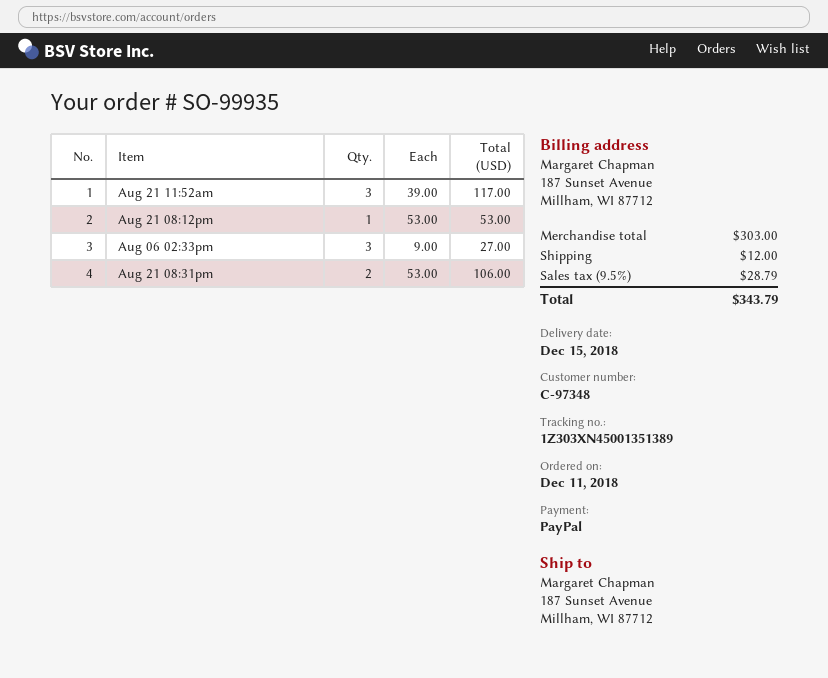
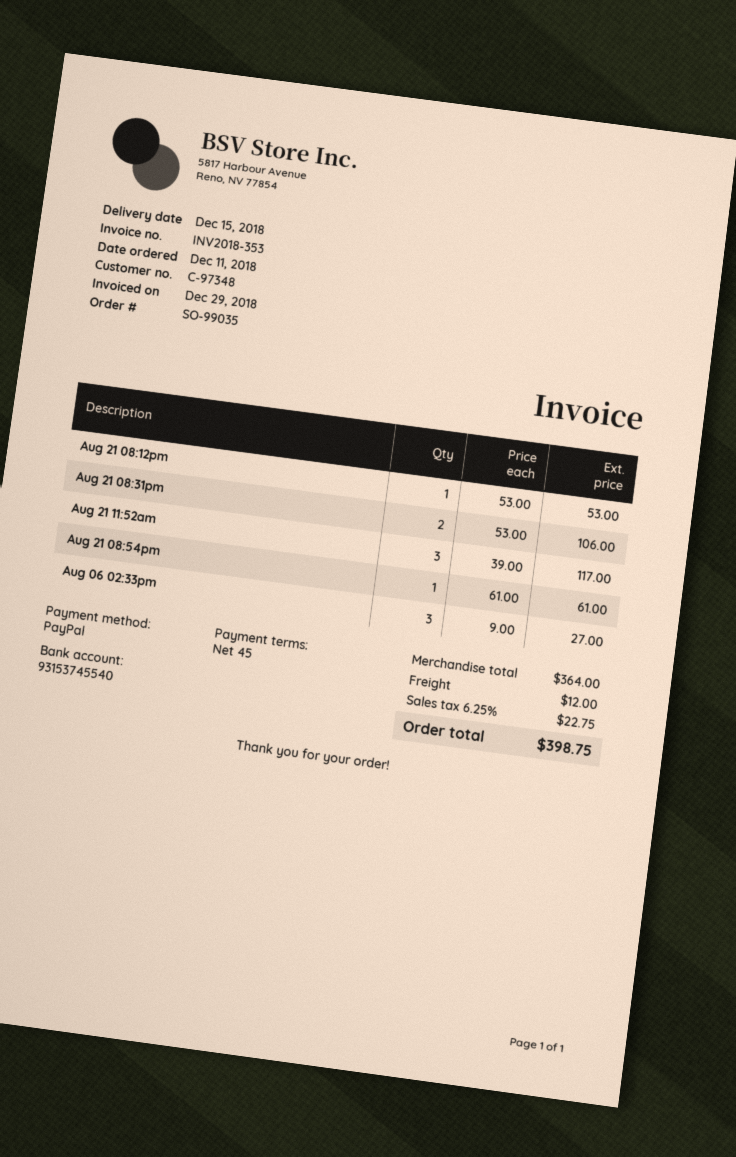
order number: SO-99935 -> SO-99035
Aug 21 08:54pm: none -> 1 x 61.00 = 61.00
subtotal: 303.00 -> 364.00
tax: 9.5% = 28.79 -> 6.25% = 22.75
total: 343.79 -> 398.75

